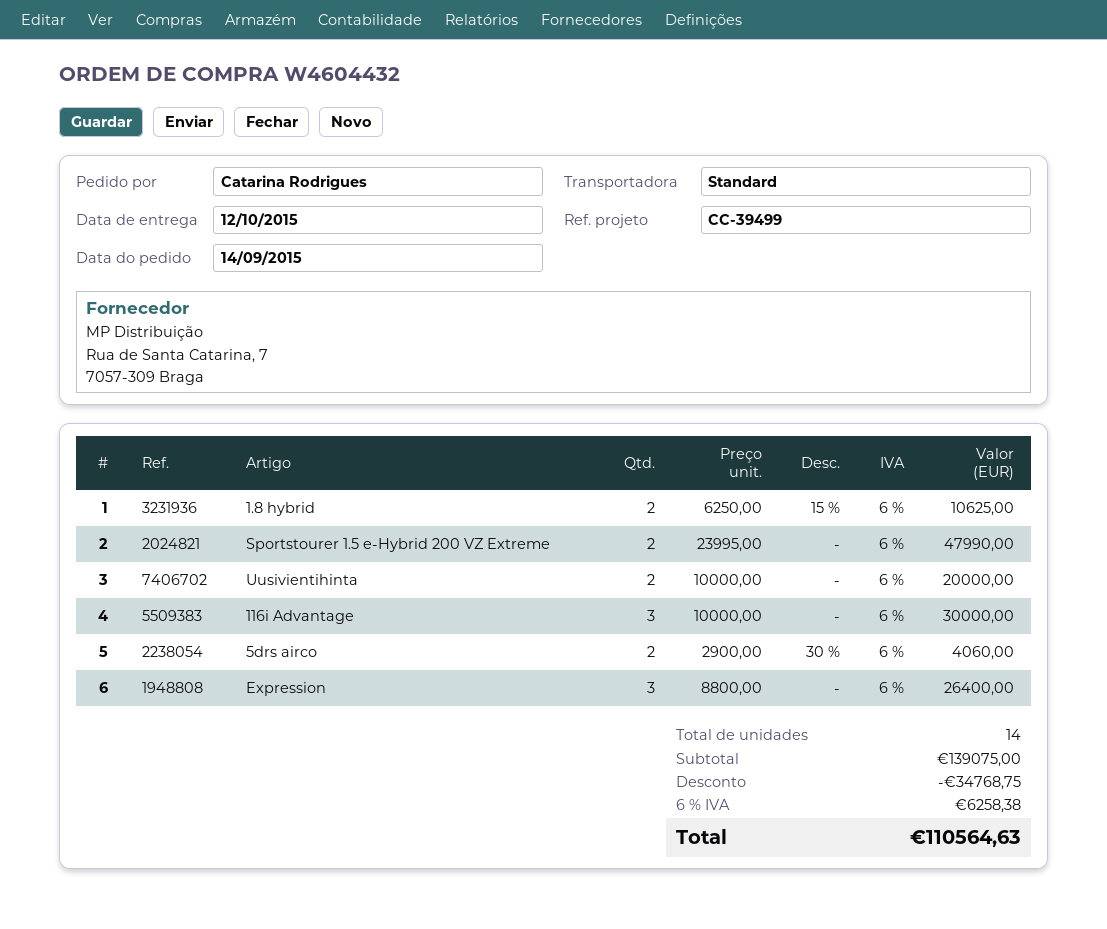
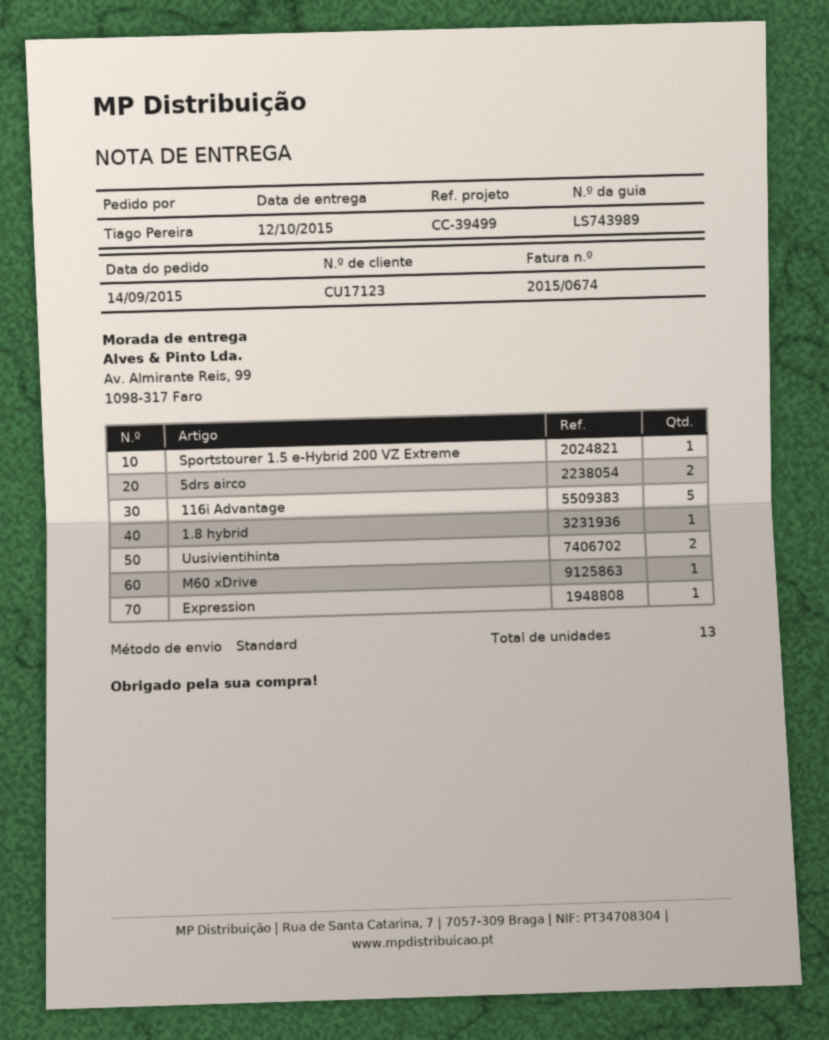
ordered by: Catarina Rodrigues -> Tiago Pereira
1.8 hybrid: 2 -> 1
Sportstourer 1.5 e-Hybrid 200 VZ Extreme: 2 -> 1
116i Advantage: 3 -> 5
Expression: 3 -> 1
M60 xDrive: none -> 1
total quantity: 14 -> 13

